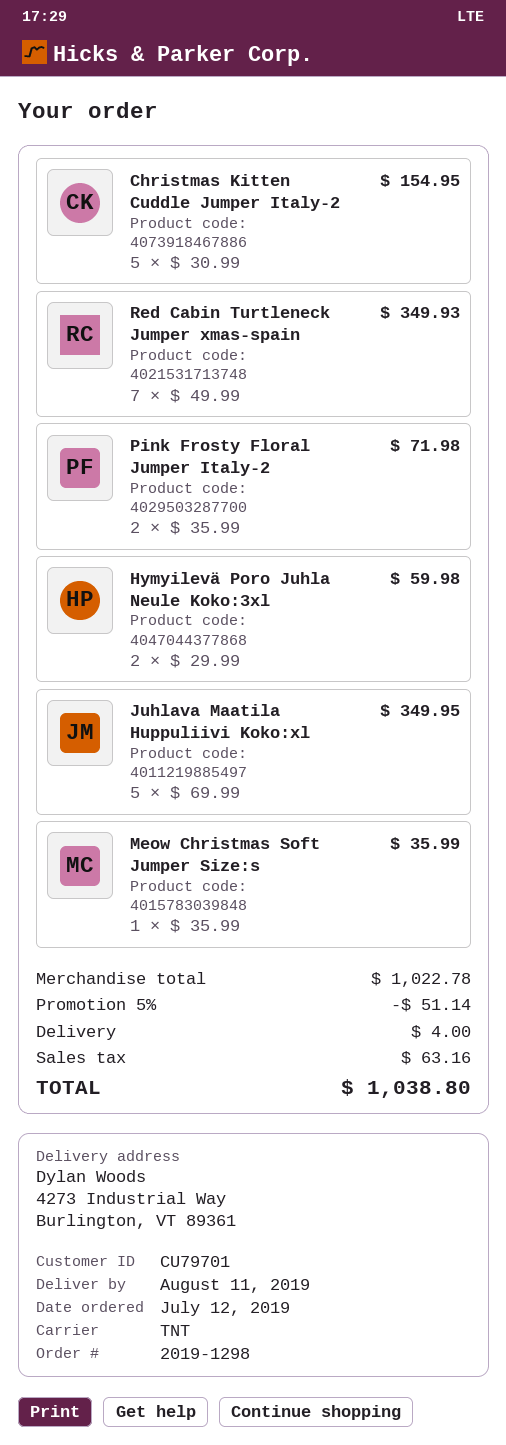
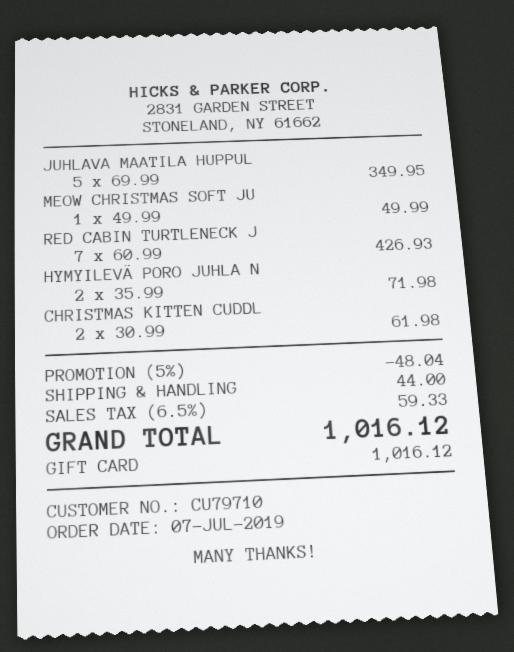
order date: 2019-07-12 -> 2019-07-07
customer number: CU79701 -> CU79710
Christmas Kitten Cuddle Jumper Italy-2: 5 x 30.99 = 154.95 -> 2 x 30.99 = 61.98
Red Cabin Turtleneck Jumper xmas-spain: 7 x 49.99 = 349.93 -> 7 x 60.99 = 426.93
Pink Frosty Floral Jumper Italy-2: 2 x 35.99 = 71.98 -> none
Hymyilevä Poro Juhla Neule Koko:3xl: 2 x 29.99 = 59.98 -> 2 x 35.99 = 71.98
Meow Christmas Soft Jumper Size:s: 1 x 35.99 = 35.99 -> 1 x 49.99 = 49.99
discount: 5% = 51.14 -> 5% = 48.04
shipping: 4.00 -> 44.00
tax: 63.16 -> 59.33
total: 1038.80 -> 1016.12

